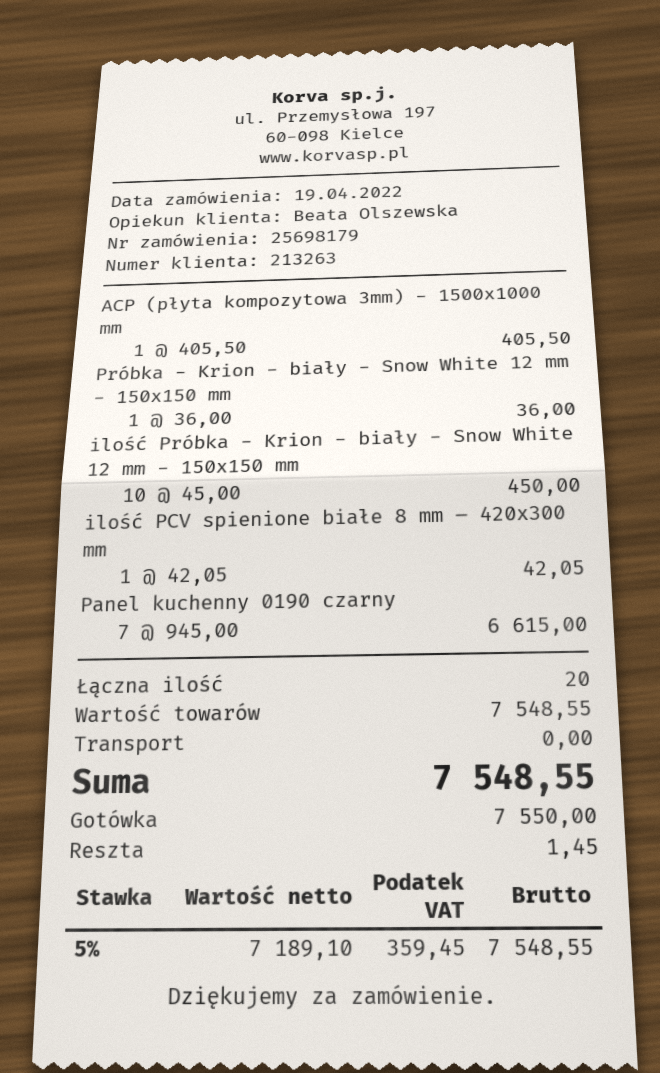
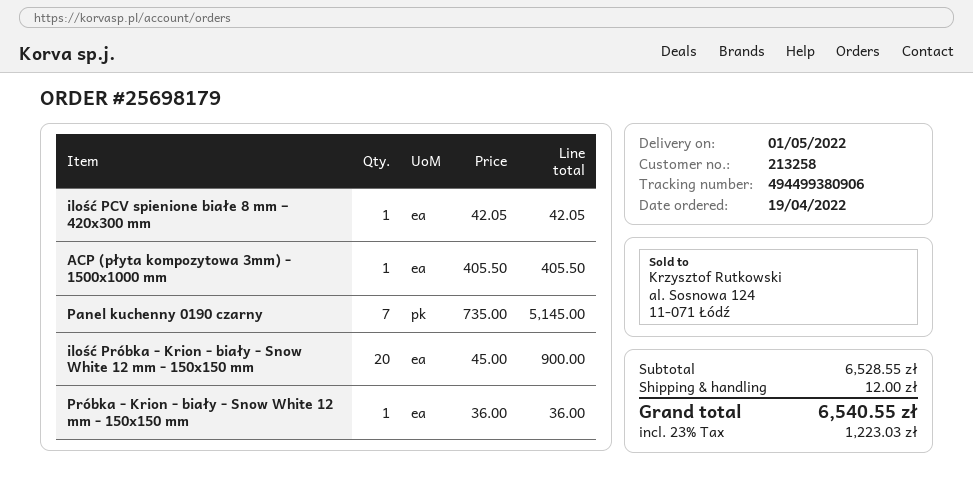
customer number: 213263 -> 213258
ilość Próbka - Krion - biały - Snow White 12 mm - 150x150 mm: 10 x 45.00 = 450.00 -> 20 x 45.00 = 900.00
Panel kuchenny 0190 czarny: 7 x 945.00 = 6615.00 -> 7 x 735.00 = 5145.00
subtotal: 7548.55 -> 6528.55
shipping: 0.00 -> 12.00
tax: 5% = 359.45 -> 23% = 1223.03
total: 7548.55 -> 6540.55

